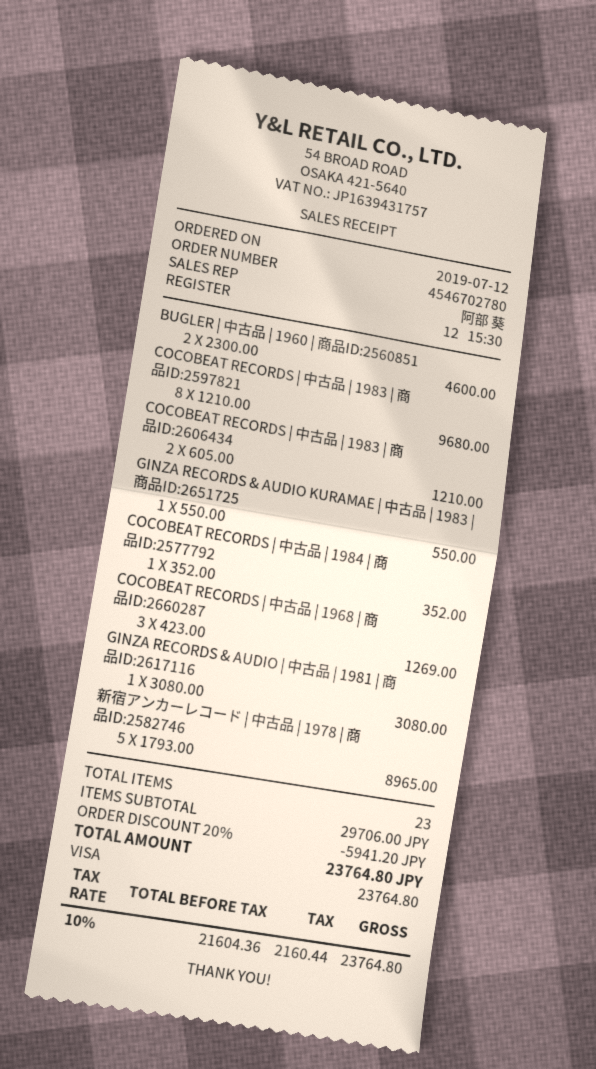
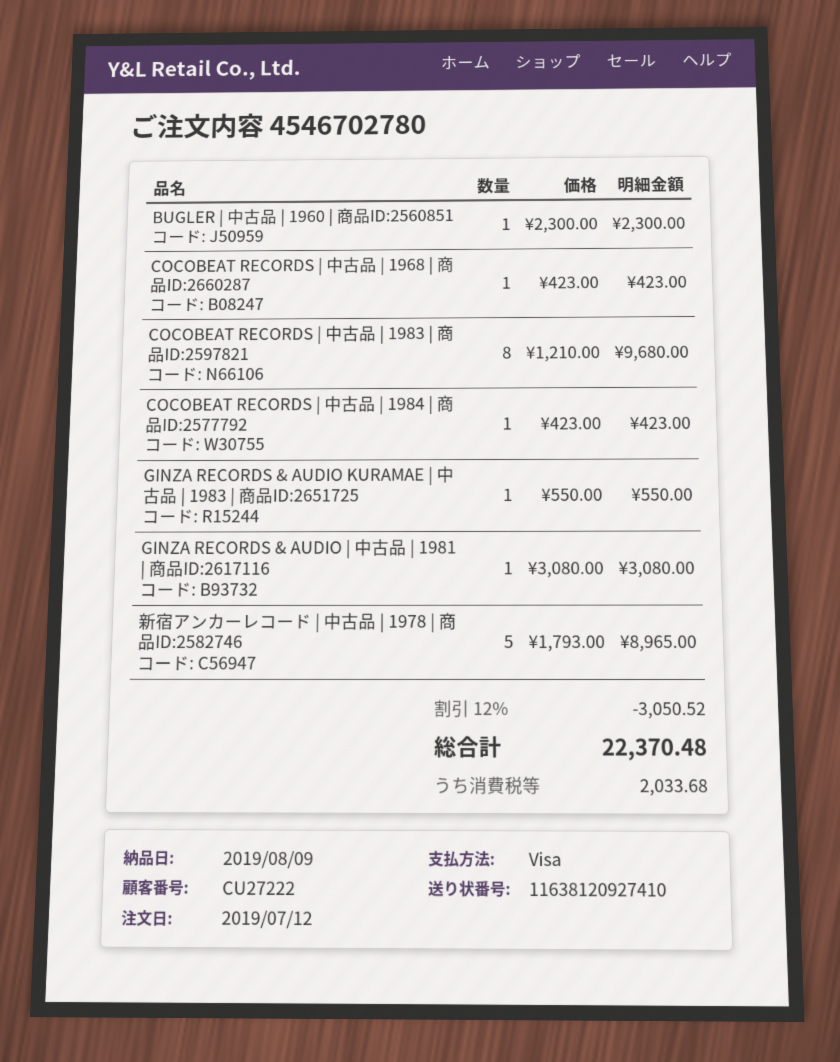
BUGLER | 中古品 | 1960 | 商品ID:2560851: 2 x 2300.00 = 4600.00 -> 1 x 2300.00 = 2300.00
COCOBEAT RECORDS | 中古品 | 1983 | 商品ID:2606434: 2 x 605.00 = 1210.00 -> none
COCOBEAT RECORDS | 中古品 | 1984 | 商品ID:2577792: 1 x 352.00 = 352.00 -> 1 x 423.00 = 423.00
COCOBEAT RECORDS | 中古品 | 1968 | 商品ID:2660287: 3 x 423.00 = 1269.00 -> 1 x 423.00 = 423.00
discount: 20% = 5941.20 -> 12% = 3050.52
tax: 2160.44 -> 2033.68
total: 23764.80 -> 22370.48

